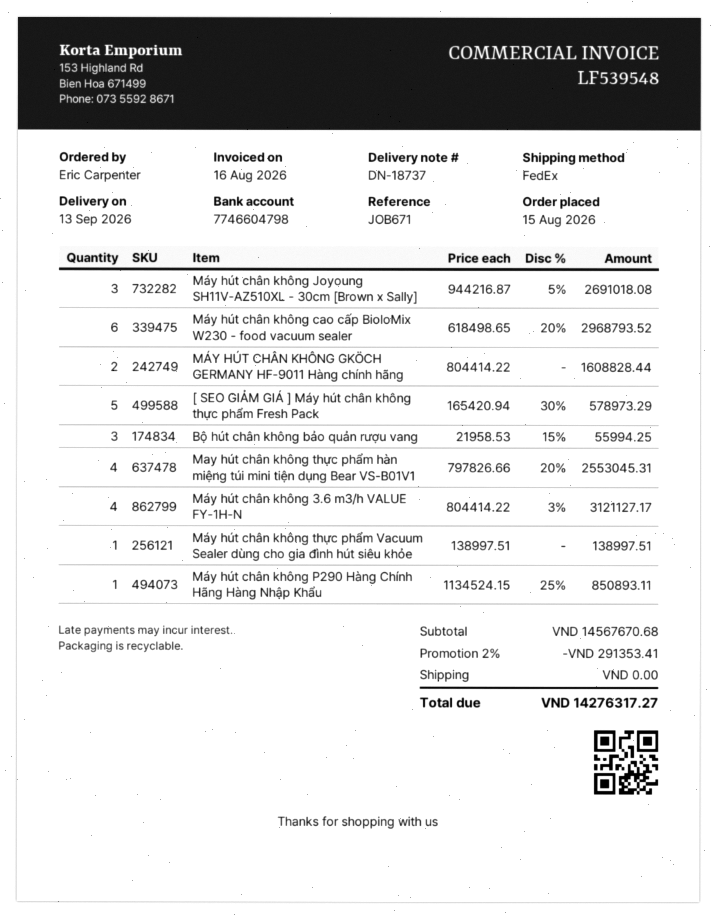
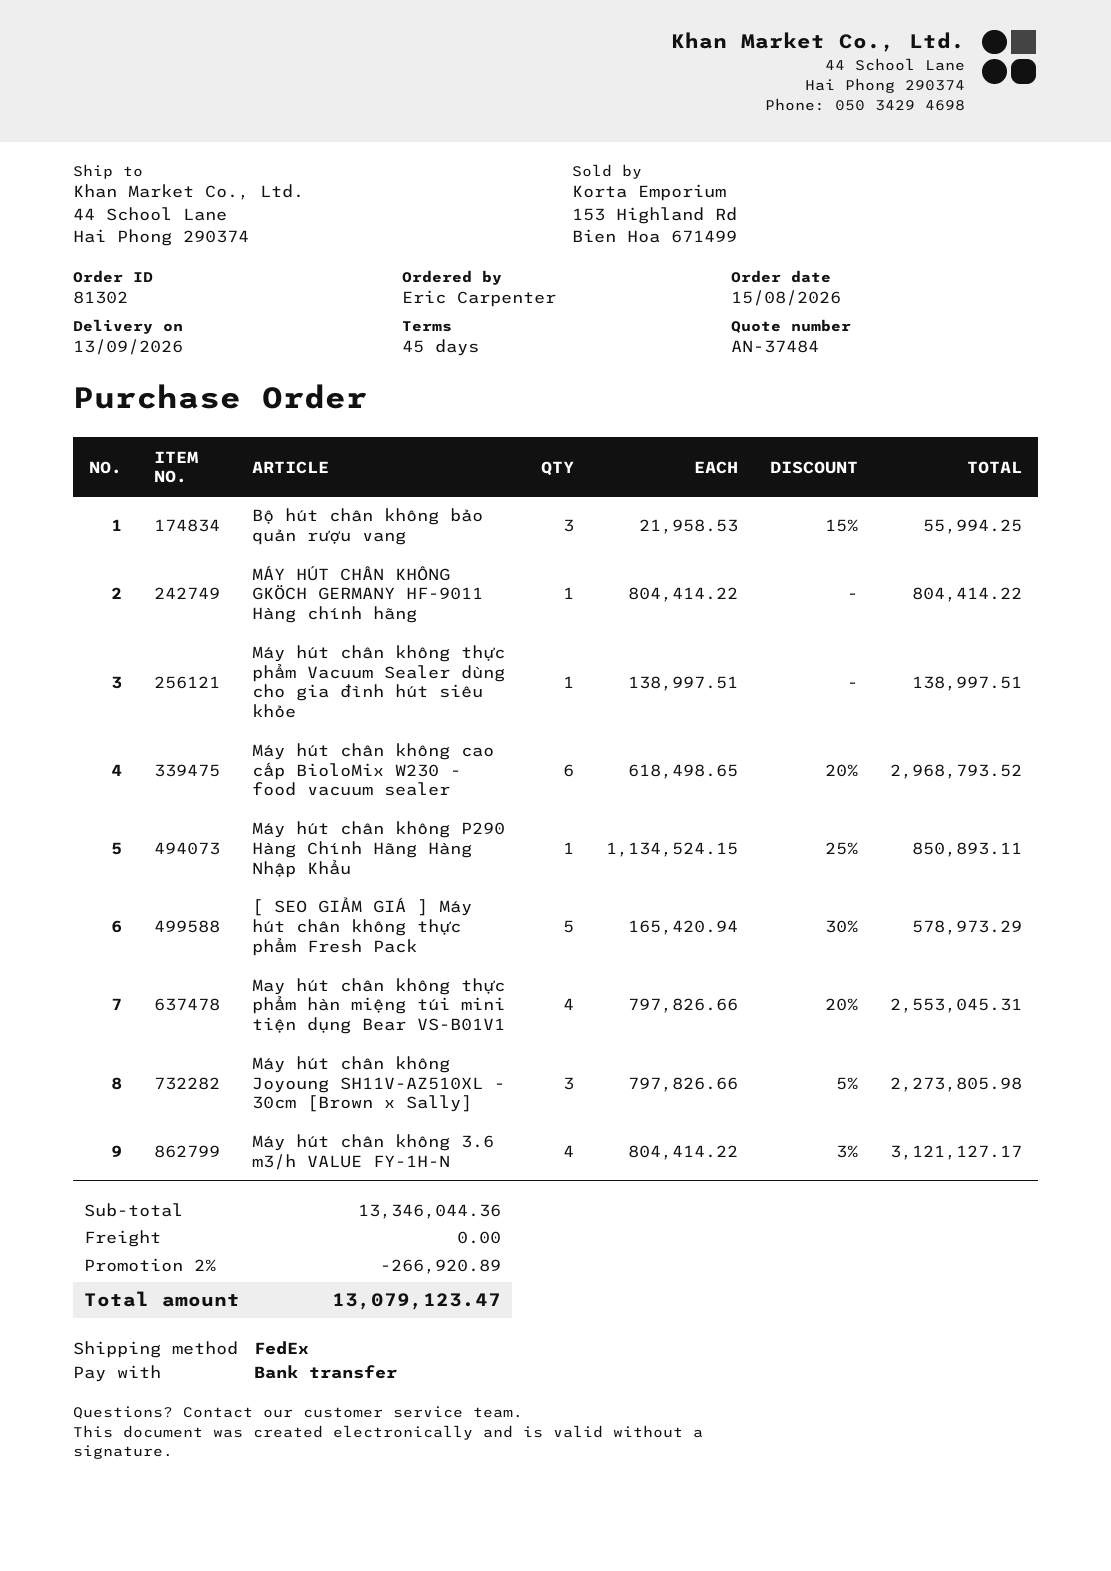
Máy hút chân không Joyoung SH11V-AZ510XL - 30cm [Brown x Sally]: 3 x 944216.87 - 5% = 2691018.08 -> 3 x 797826.66 - 5% = 2273805.98
MÁY HÚT CHÂN KHÔNG GKÖCH GERMANY HF-9011 Hàng chính hãng: 2 x 804414.22 = 1608828.44 -> 1 x 804414.22 = 804414.22
subtotal: 14567670.68 -> 13346044.36
discount: 2% = 291353.41 -> 2% = 266920.89
total: 14276317.27 -> 13079123.47

